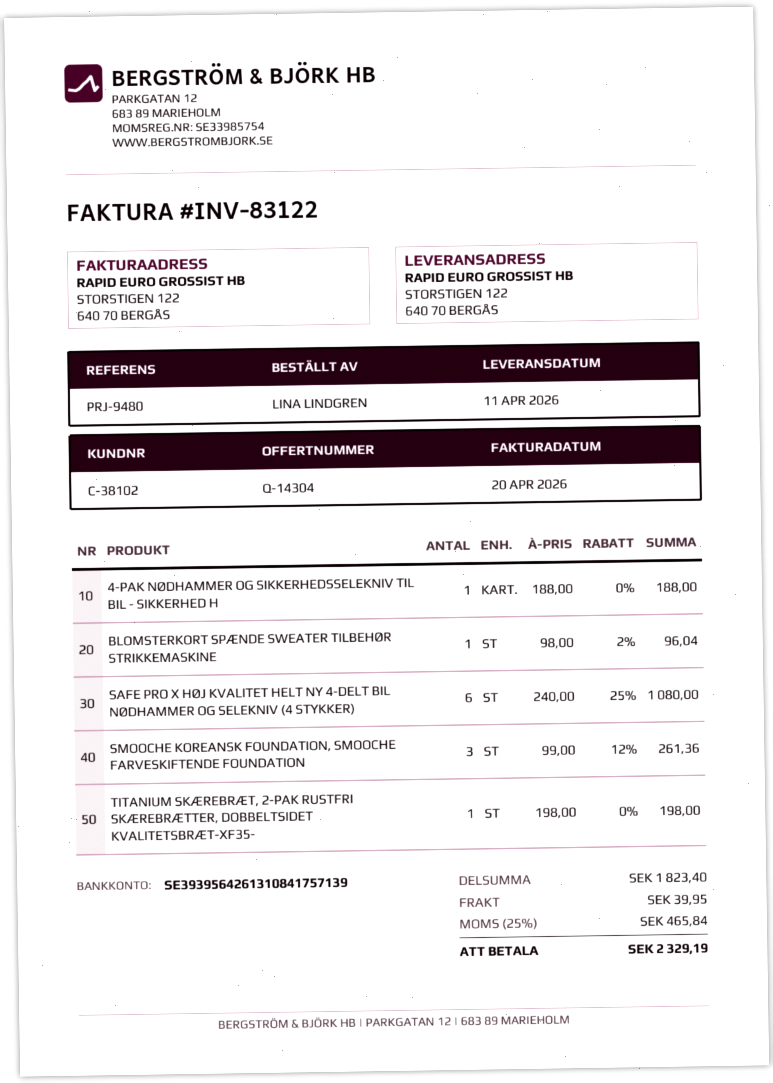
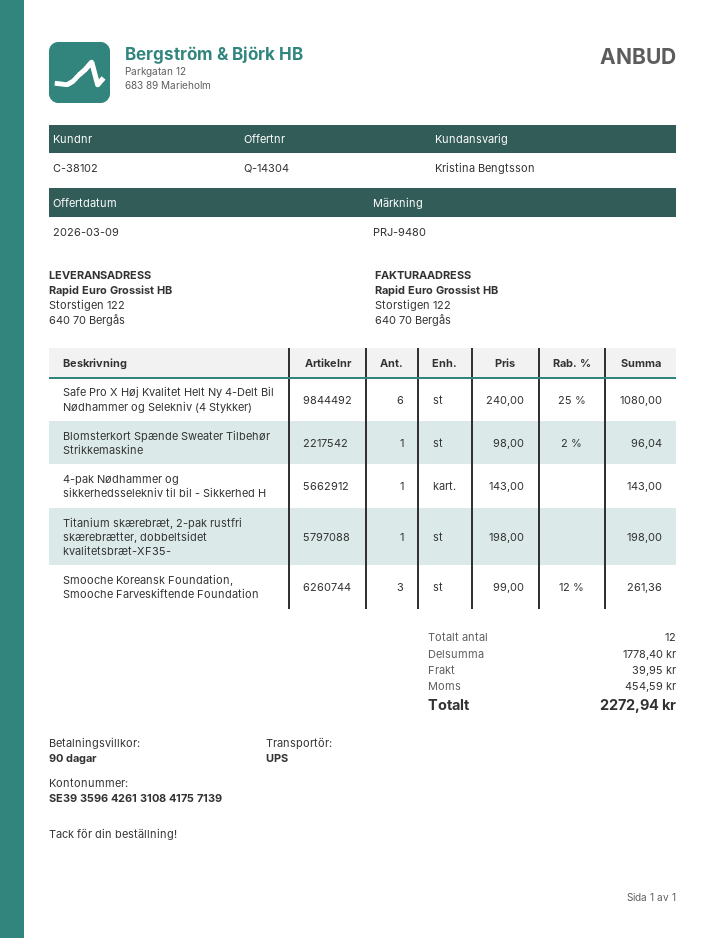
bank account: SE3939564261310841757139 -> SE3935964261310841757139
4-PAK NØDHAMMER OG SIKKERHEDSSELEKNIV TIL BIL - SIKKERHED H: 1 x 188.00 = 188.00 -> 1 x 143.00 = 143.00
subtotal: 1823.40 -> 1778.40
tax: 465.84 -> 454.59
total: 2329.19 -> 2272.94

